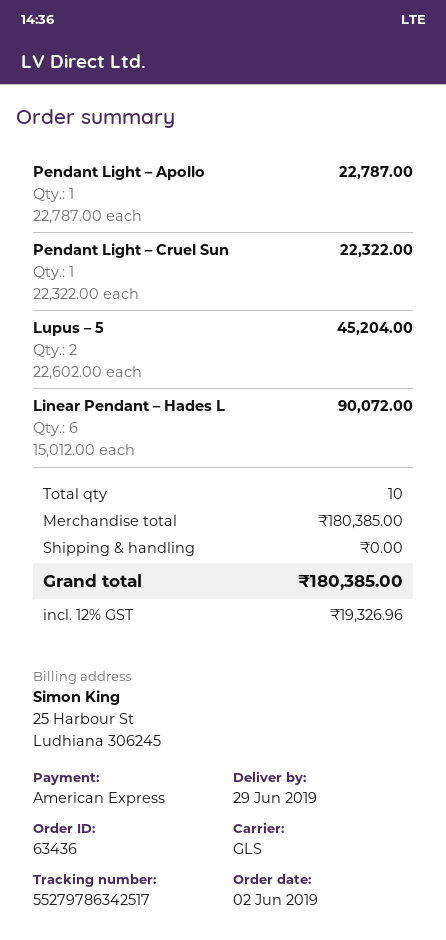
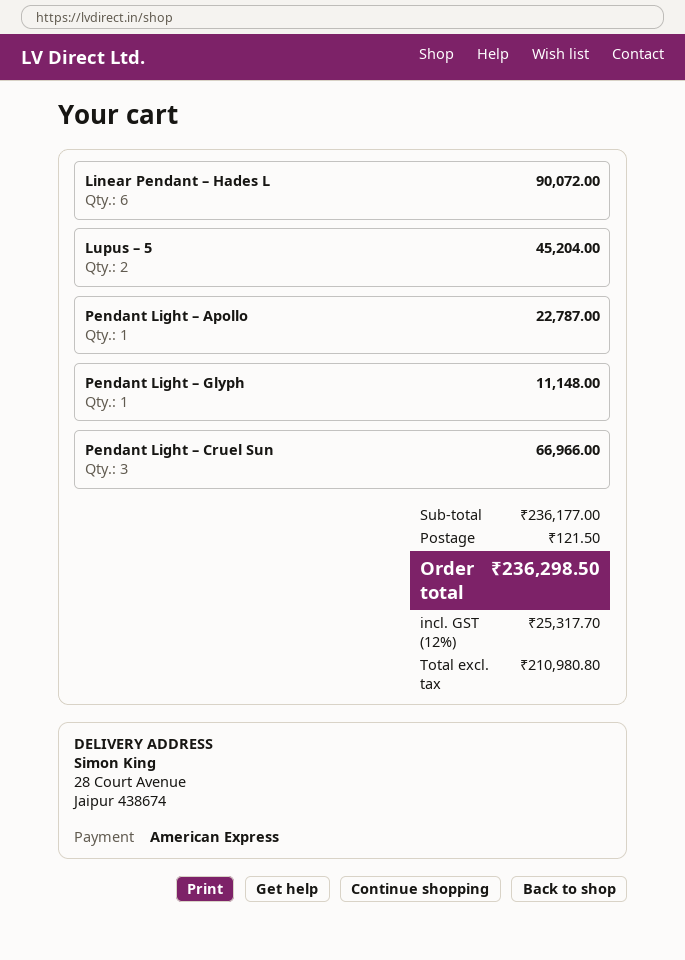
Pendant Light – Cruel Sun: 1 for 22322.00 -> 3 for 66966.00
Pendant Light – Glyph: none -> 1 for 11148.00
subtotal: 180385.00 -> 236177.00
shipping: 0.00 -> 121.50
tax: 12% = 19326.96 -> 12% = 25317.70
total: 180385.00 -> 236298.50

